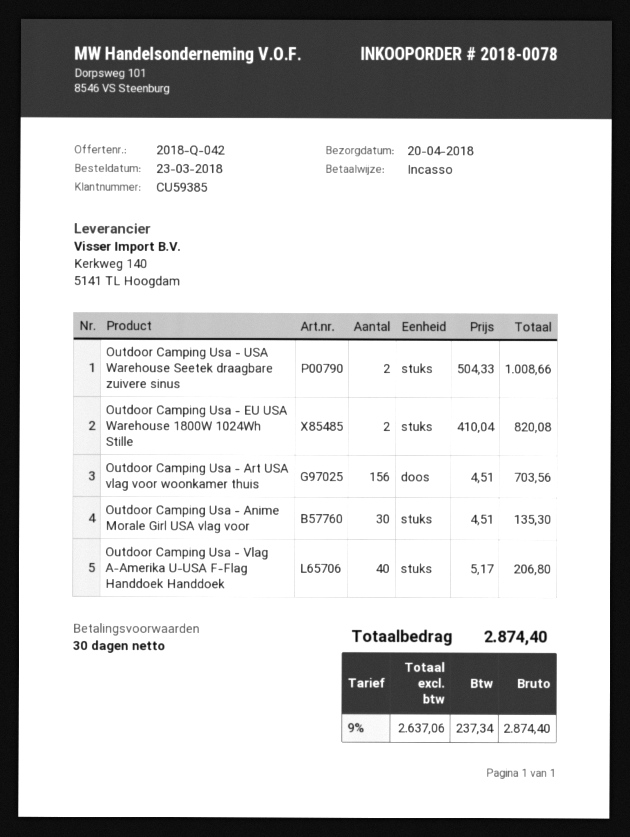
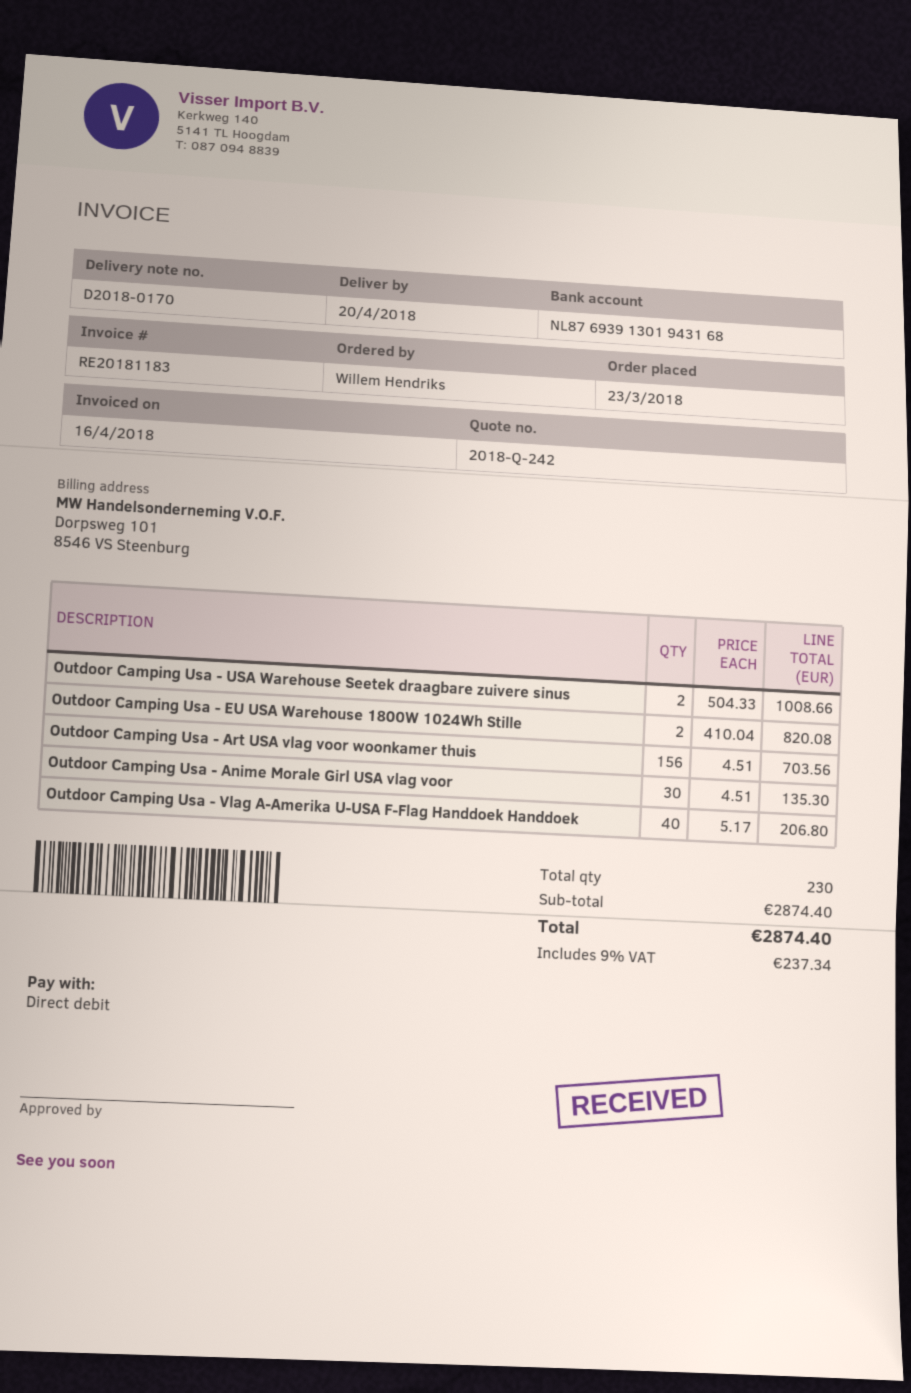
quote number: 2018-Q-042 -> 2018-Q-242

